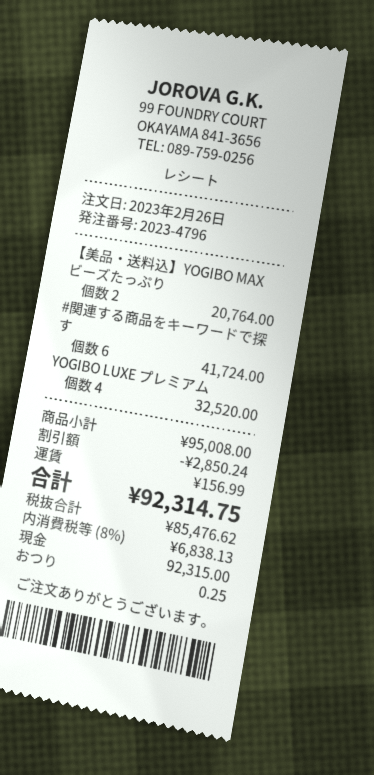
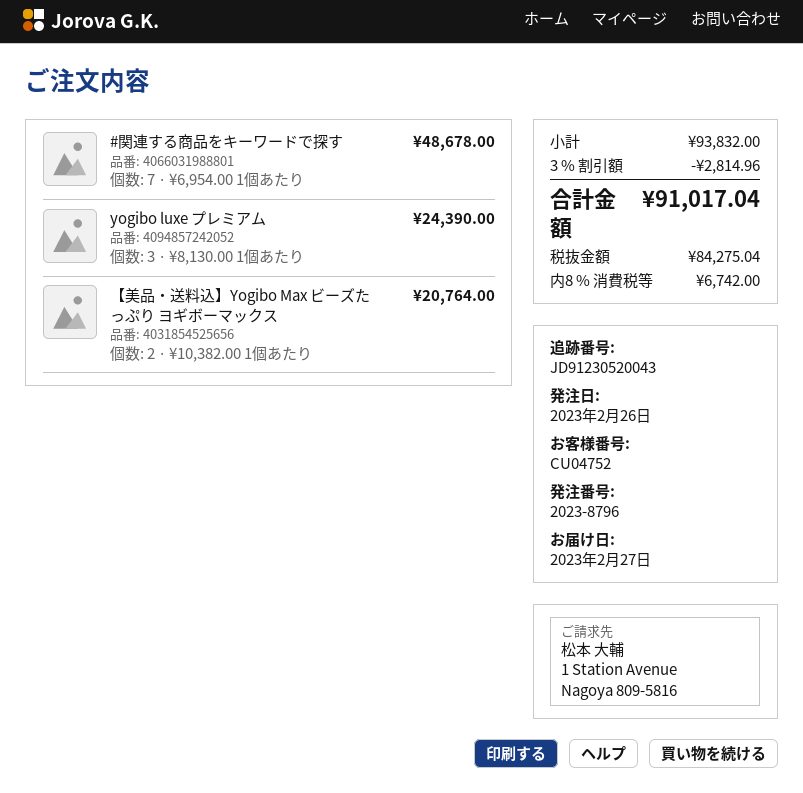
order number: 2023-4796 -> 2023-8796
#関連する商品をキーワードで探す: 6 for 41724.00 -> 7 for 48678.00
YOGIBO LUXE プレミアム: 4 for 32520.00 -> 3 for 24390.00
subtotal: 95008.00 -> 93832.00
discount: 2850.24 -> 2814.96
shipping: 156.99 -> none
net: 85476.62 -> 84275.04
tax: 8% = 6838.13 -> 8% = 6742.00
total: 92314.75 -> 91017.04

